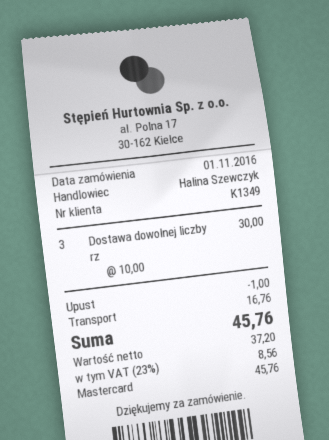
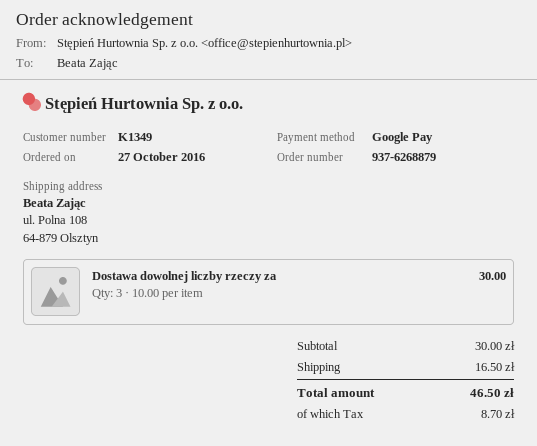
order date: 2016-11-01 -> 2016-10-27
payment method: Mastercard -> Google Pay
discount: 1.00 -> none
shipping: 16.76 -> 16.50
tax: 8.56 -> 8.70
total: 45.76 -> 46.50

